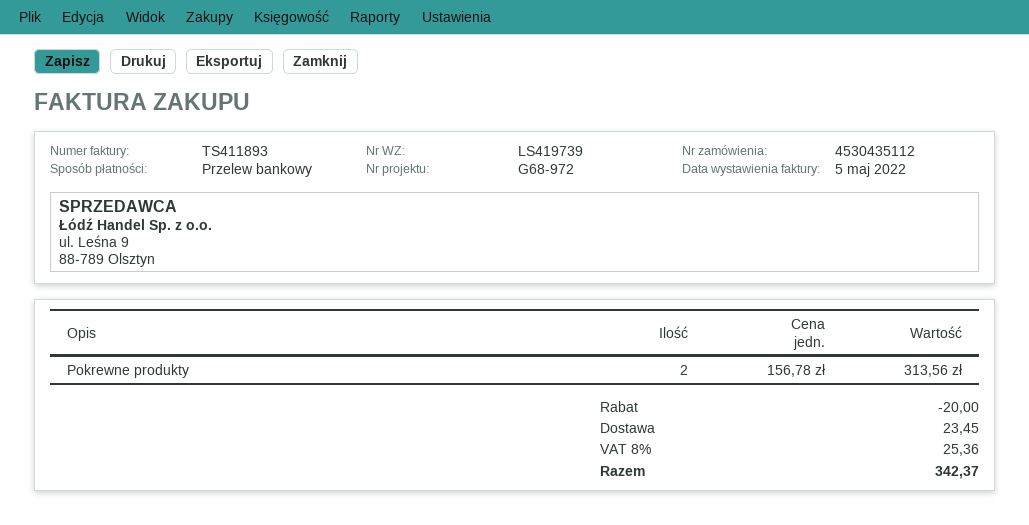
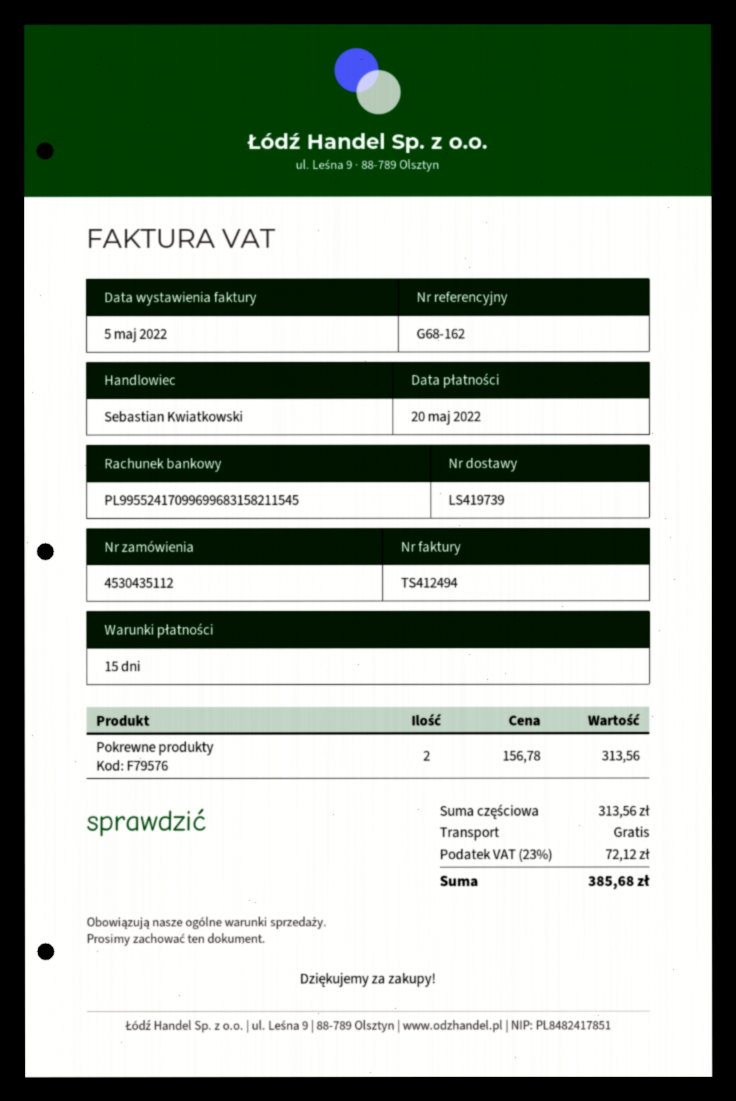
invoice number: TS411893 -> TS412494
reference: G68-972 -> G68-162
discount: 20.00 -> none
shipping: 23.45 -> 0.00
tax: 8% = 25.36 -> 23% = 72.12
total: 342.37 -> 385.68

